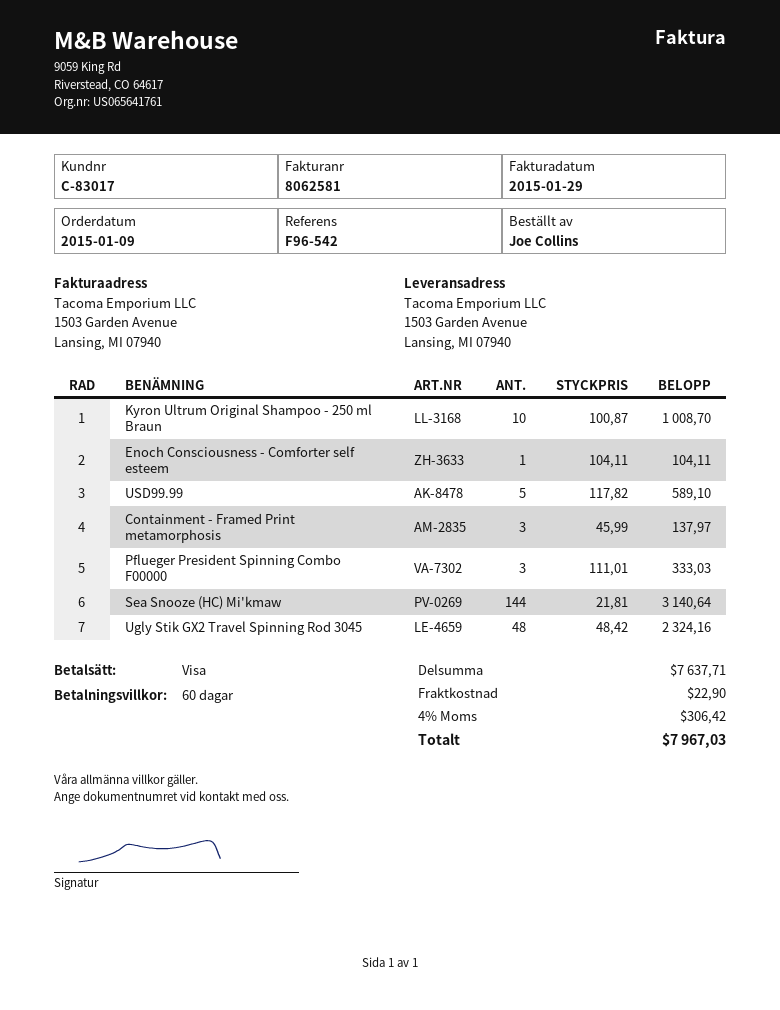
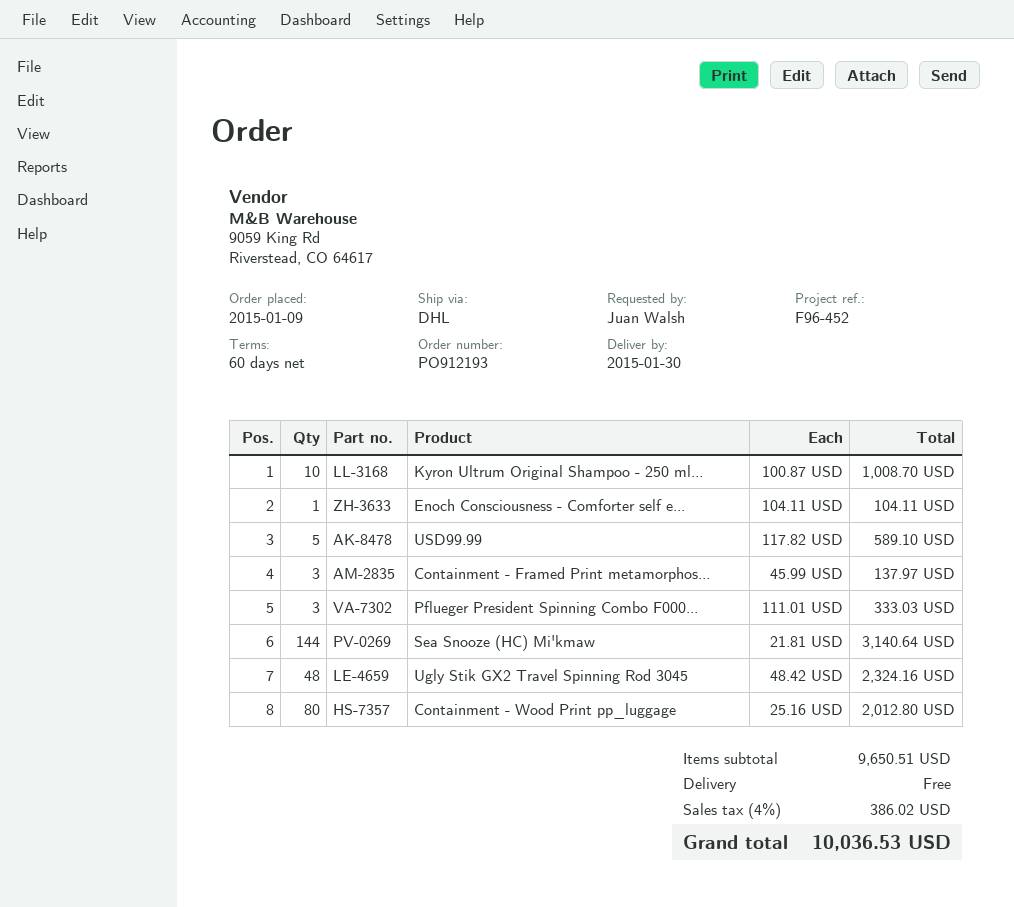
reference: F96-542 -> F96-452
ordered by: Joe Collins -> Juan Walsh
Containment - Wood Print pp_luggage: none -> 80 x 25.16 = 2012.80
subtotal: 7637.71 -> 9650.51
shipping: 22.90 -> 0.00
tax: 4% = 306.42 -> 4% = 386.02
total: 7967.03 -> 10036.53

